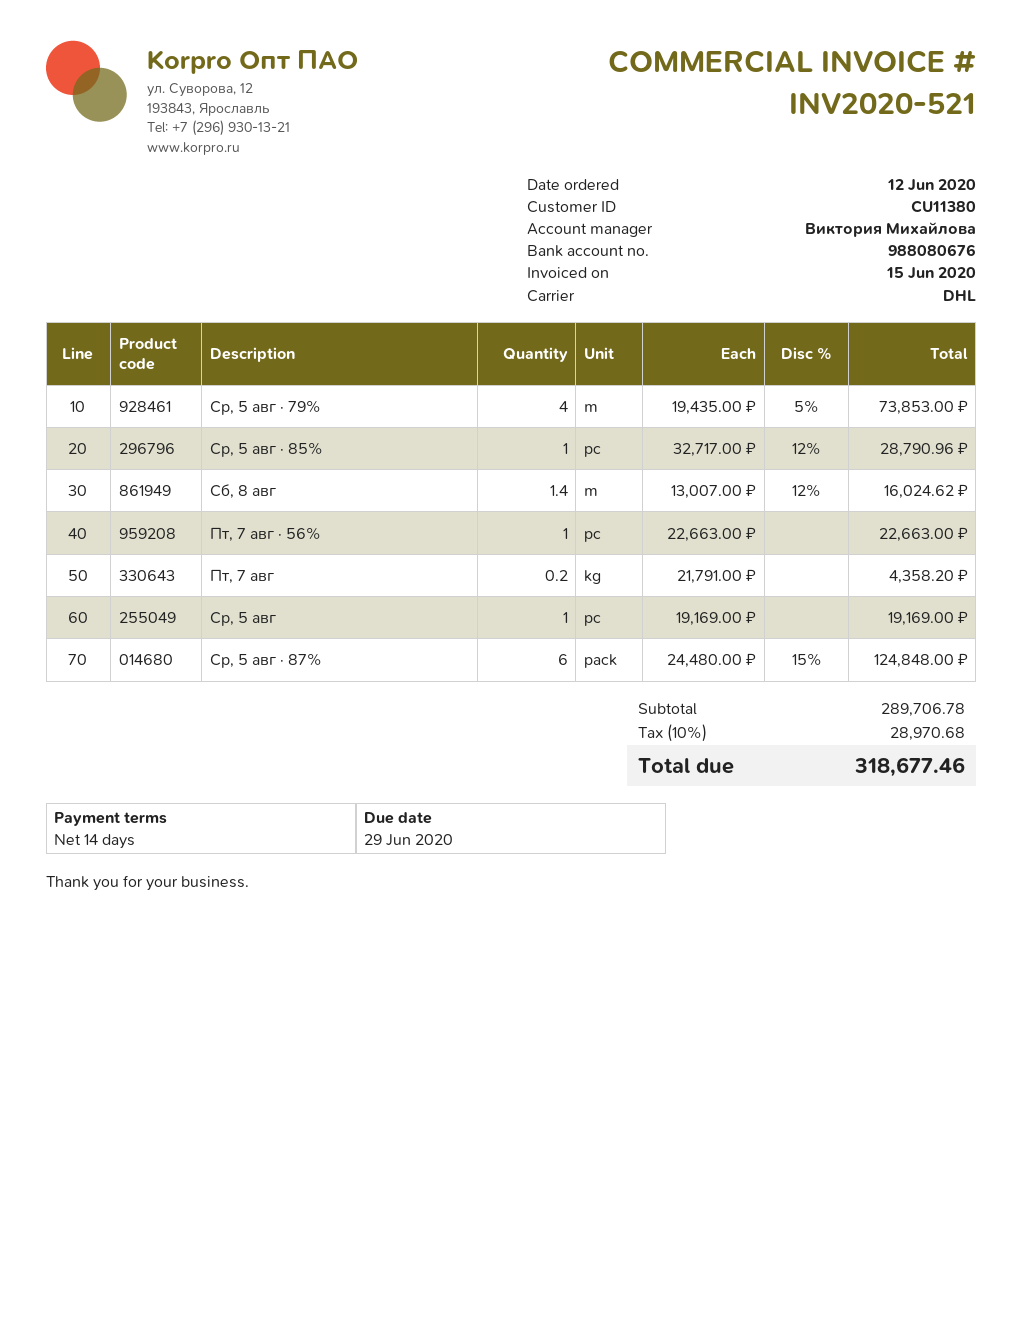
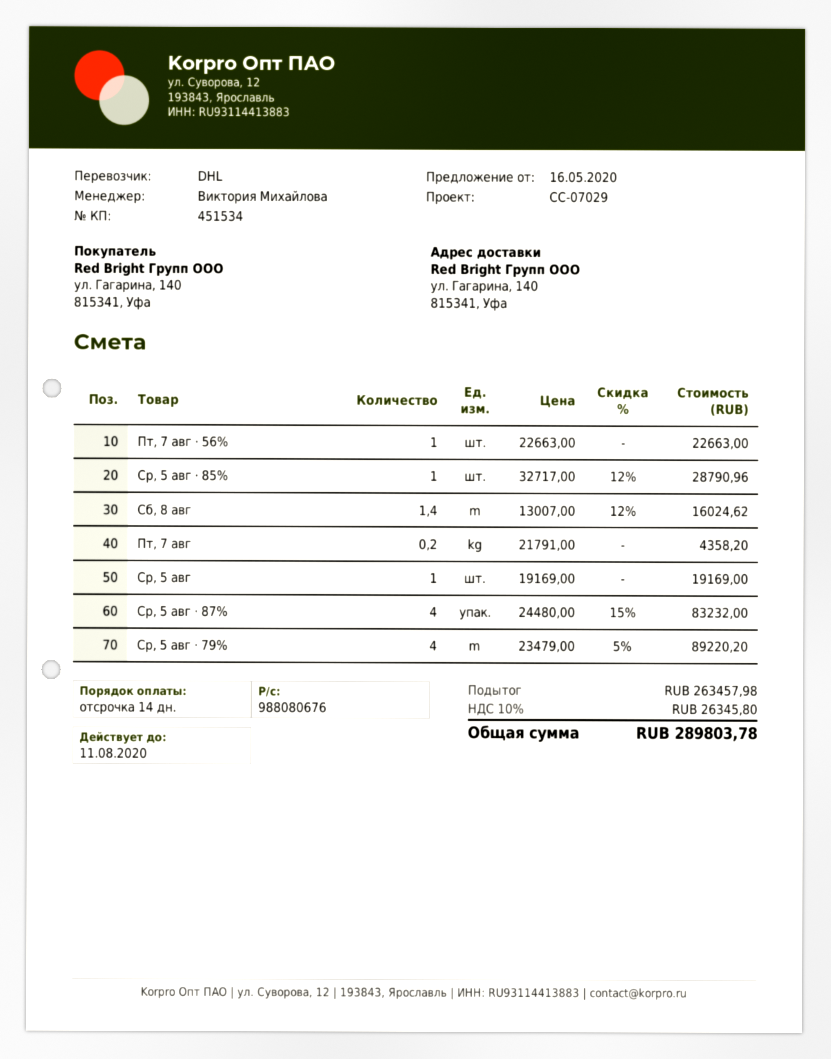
Ср, 5 авг · 79%: 4 x 19435.00 - 5% = 73853.00 -> 4 x 23479.00 - 5% = 89220.20
Ср, 5 авг · 87%: 6 x 24480.00 - 15% = 124848.00 -> 4 x 24480.00 - 15% = 83232.00
subtotal: 289706.78 -> 263457.98
tax: 10% = 28970.68 -> 10% = 26345.80
total: 318677.46 -> 289803.78

